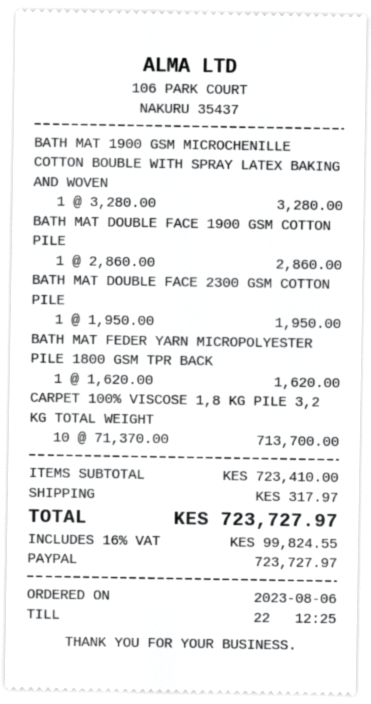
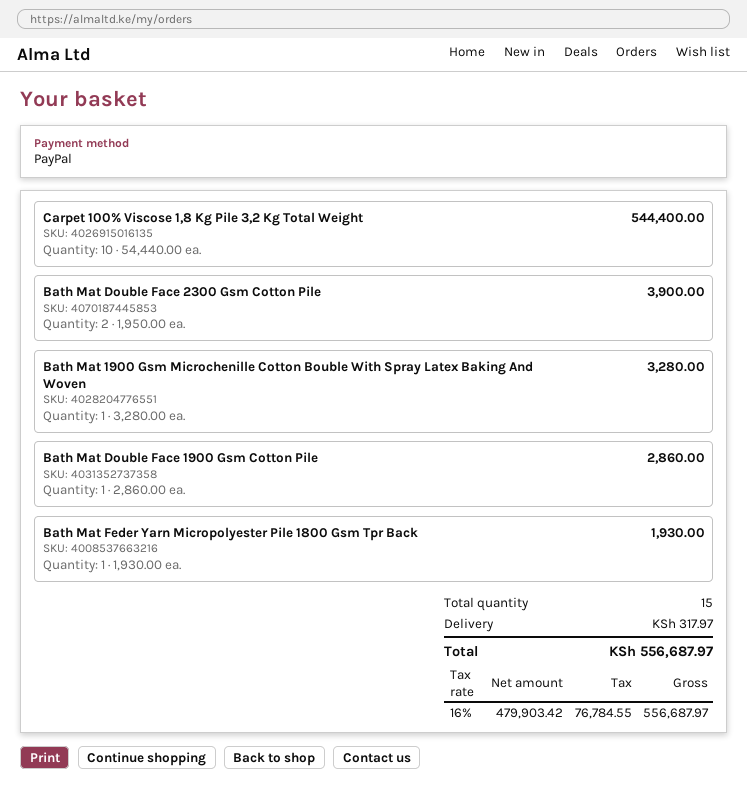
BATH MAT DOUBLE FACE 2300 GSM COTTON PILE: 1 x 1950.00 = 1950.00 -> 2 x 1950.00 = 3900.00
BATH MAT FEDER YARN MICROPOLYESTER PILE 1800 GSM TPR BACK: 1 x 1620.00 = 1620.00 -> 1 x 1930.00 = 1930.00
CARPET 100% VISCOSE 1,8 KG PILE 3,2 KG TOTAL WEIGHT: 10 x 71370.00 = 713700.00 -> 10 x 54440.00 = 544400.00
tax: 16% = 99824.55 -> 16% = 76784.55
total: 723727.97 -> 556687.97

